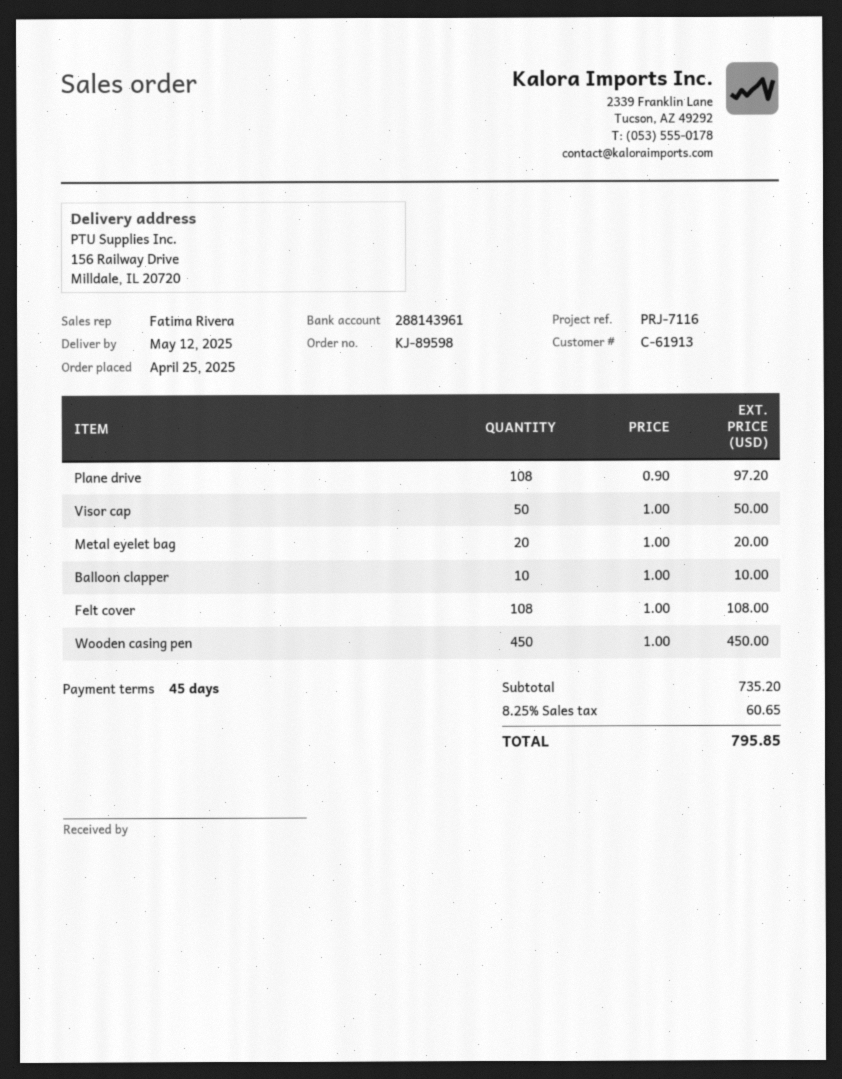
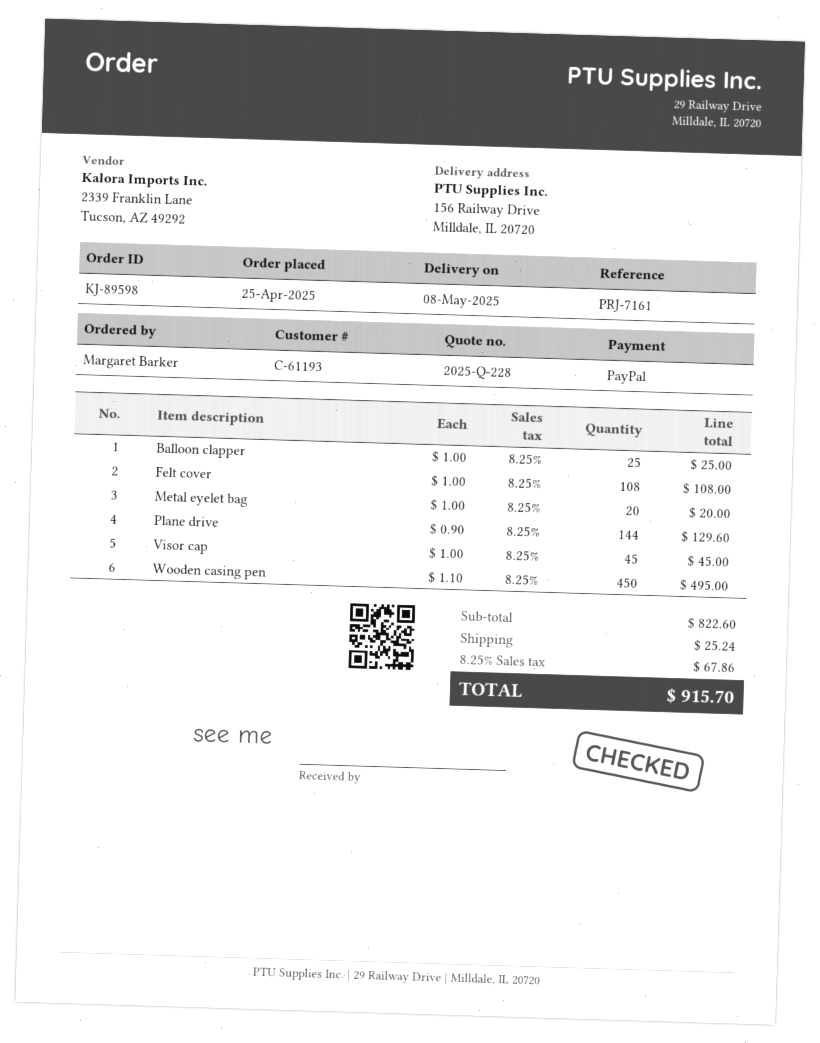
delivery date: 2025-05-12 -> 2025-05-08
customer number: C-61913 -> C-61193
reference: PRJ-7116 -> PRJ-7161
Plane drive: 108 x 0.90 = 97.20 -> 144 x 0.90 = 129.60
Visor cap: 50 x 1.00 = 50.00 -> 45 x 1.00 = 45.00
Balloon clapper: 10 x 1.00 = 10.00 -> 25 x 1.00 = 25.00
Wooden casing pen: 450 x 1.00 = 450.00 -> 450 x 1.10 = 495.00
subtotal: 735.20 -> 822.60
shipping: none -> 25.24
tax: 8.25% = 60.65 -> 8.25% = 67.86
total: 795.85 -> 915.70

